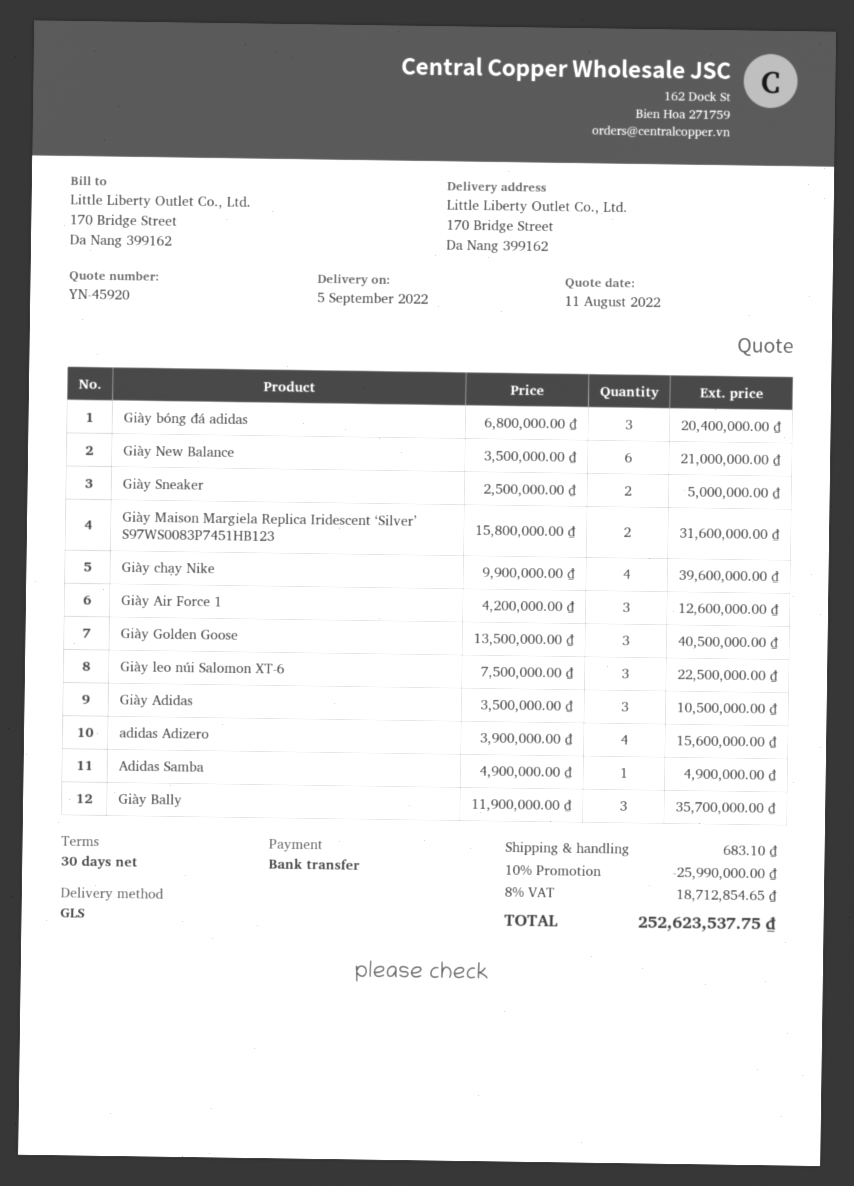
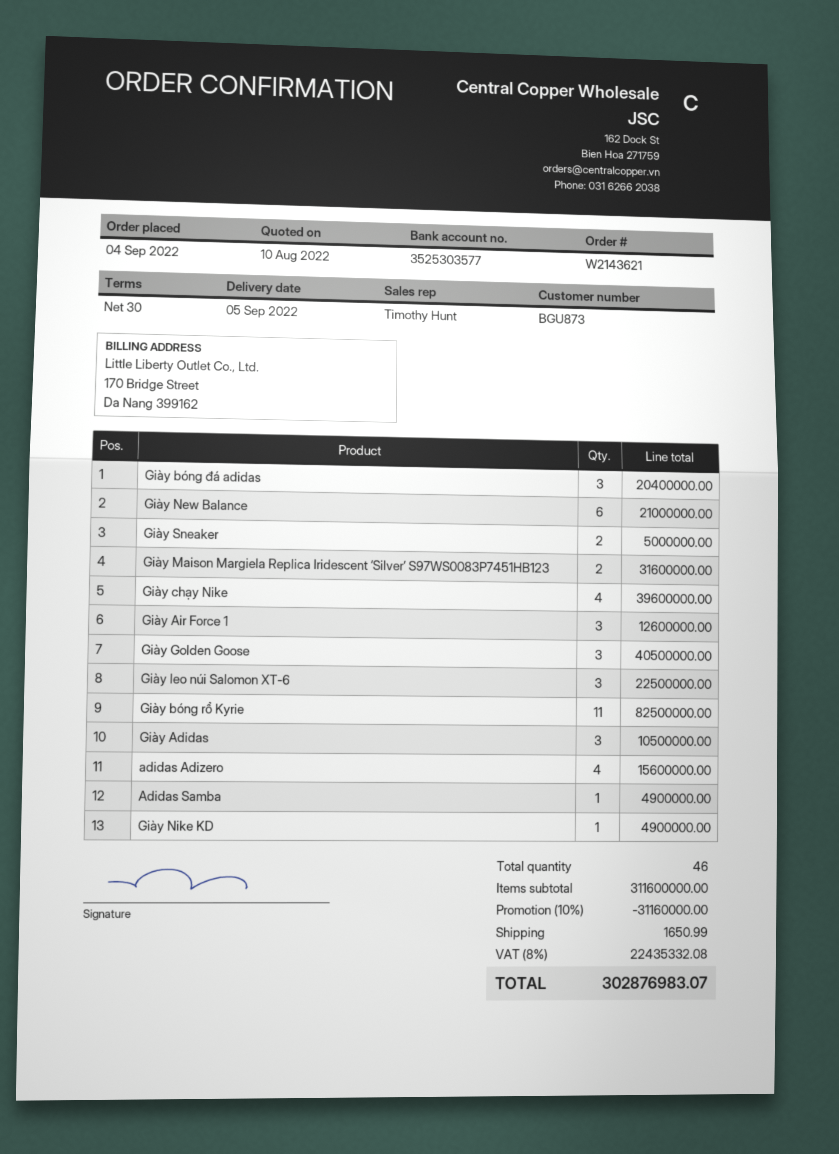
quote date: 2022-08-11 -> 2022-08-10
Giày Bally: 3 for 35700000.00 -> none
Giày bóng rổ Kyrie: none -> 11 for 82500000.00
Giày Nike KD: none -> 1 for 4900000.00
discount: 10% = 25990000.00 -> 10% = 31160000.00
shipping: 683.10 -> 1650.99
tax: 8% = 18712854.65 -> 8% = 22435332.08
total: 252623537.75 -> 302876983.07

